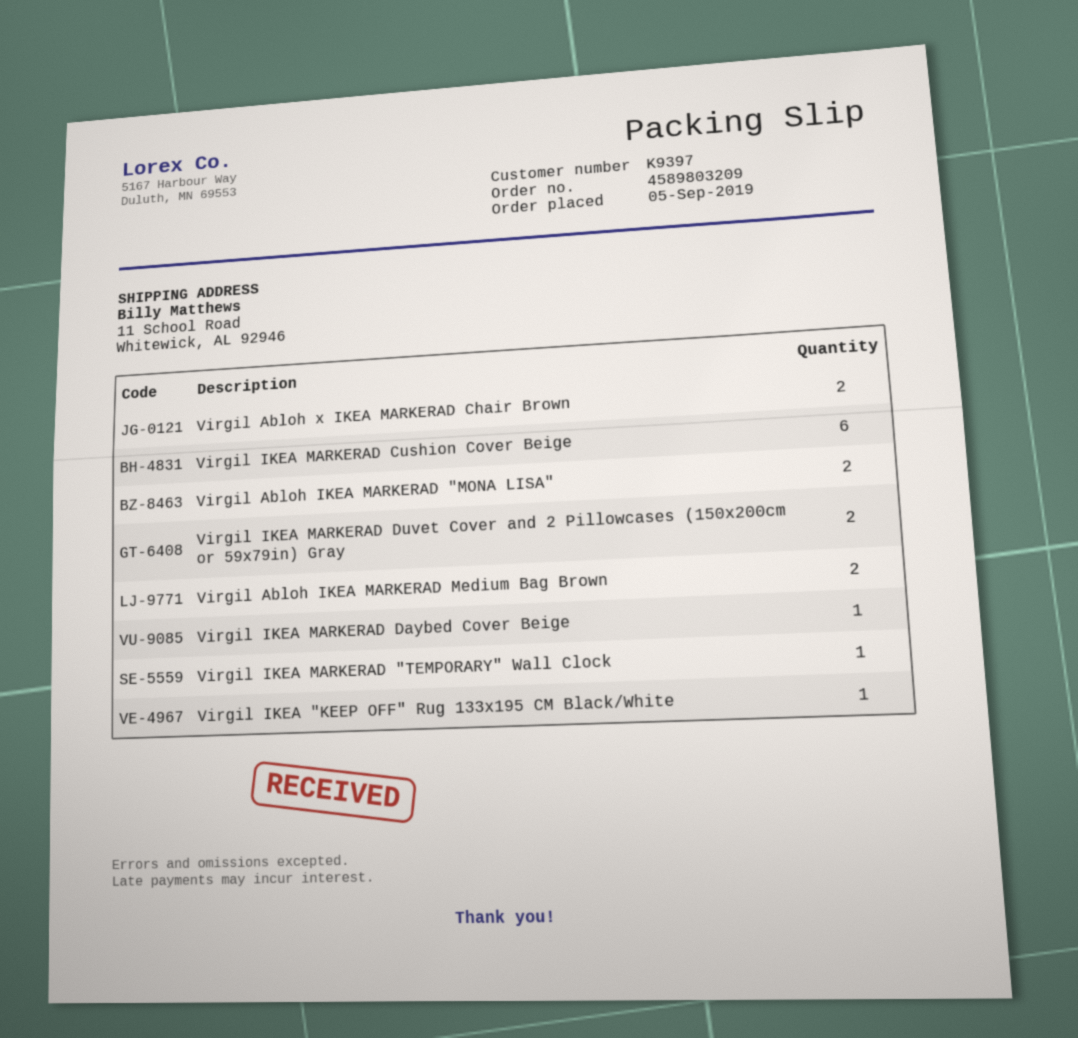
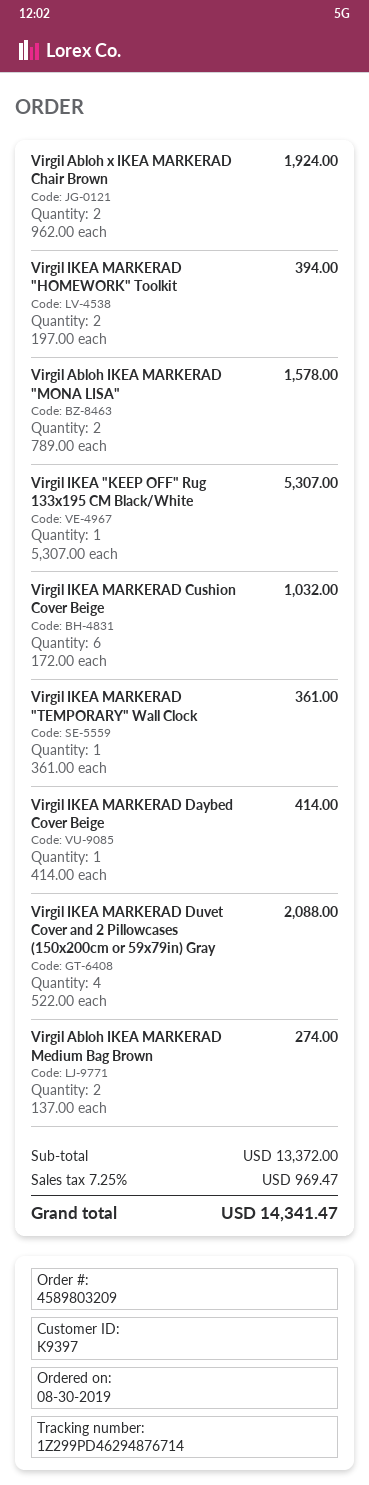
order date: 2019-09-05 -> 2019-08-30
Virgil IKEA MARKERAD Duvet Cover and 2 Pillowcases (150x200cm or 59x79in) Gray: 2 -> 4
Virgil IKEA MARKERAD "HOMEWORK" Toolkit: none -> 2

